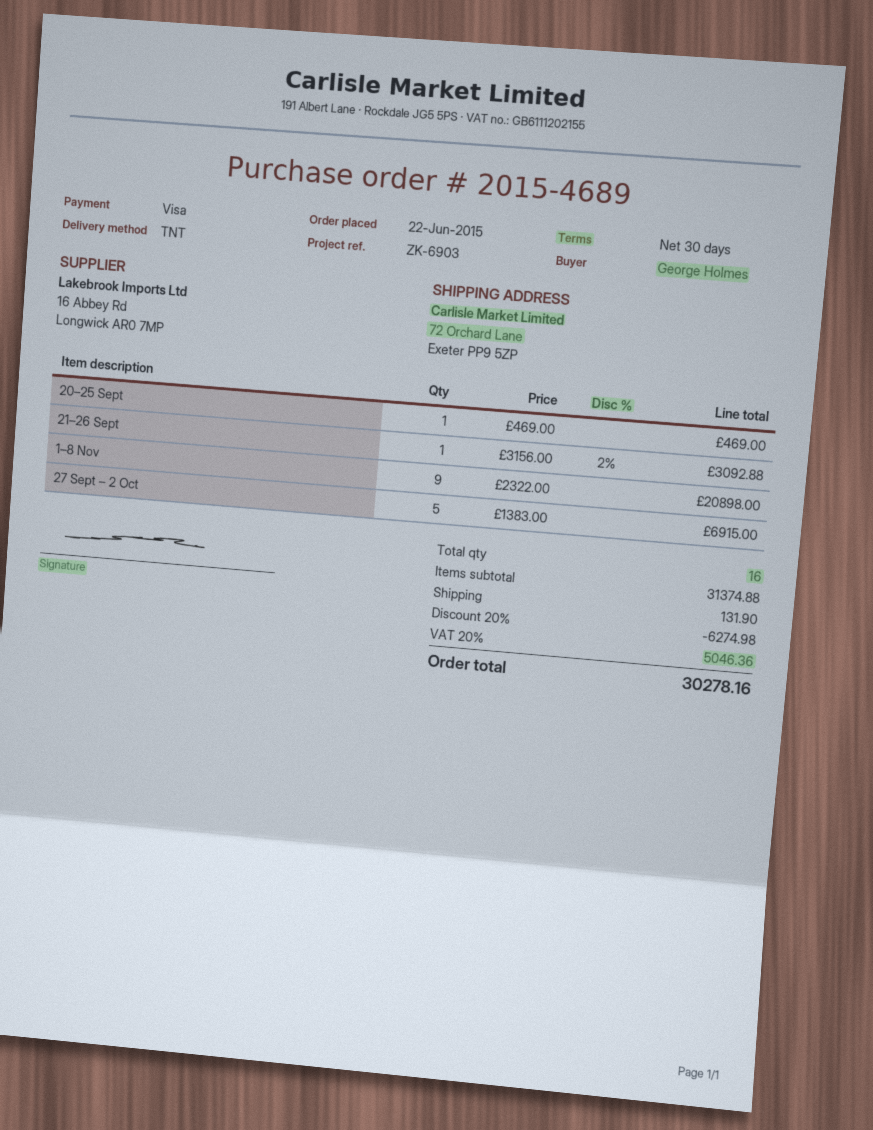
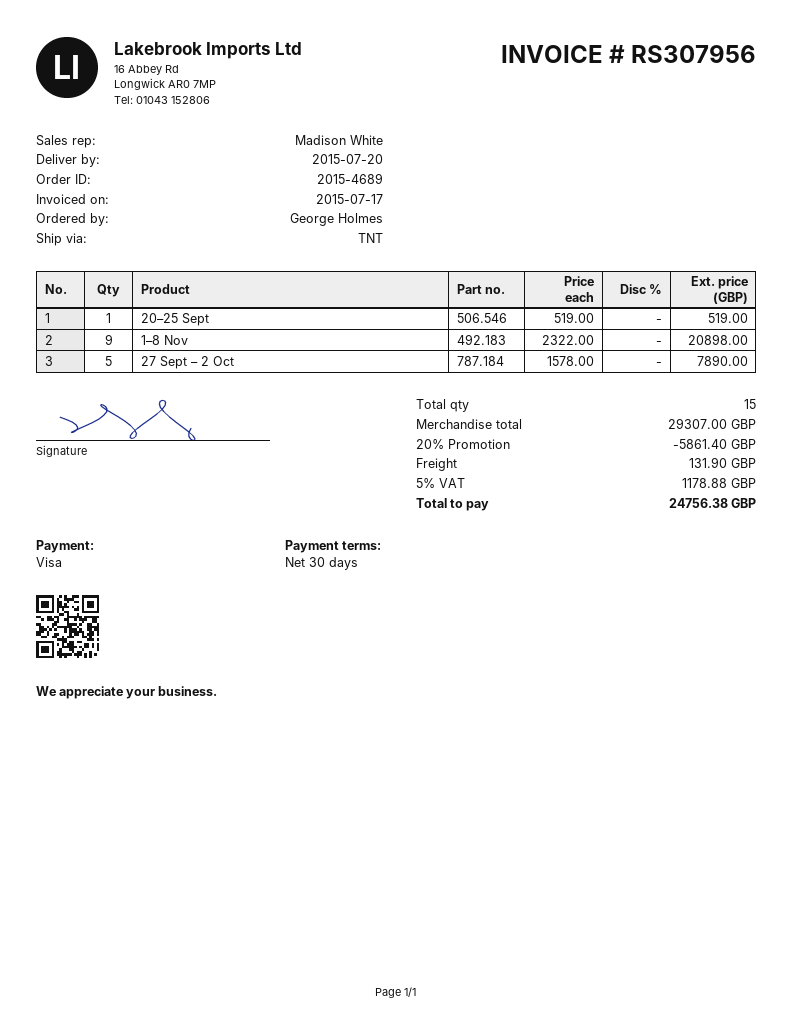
20–25 Sept: 1 x 469.00 = 469.00 -> 1 x 519.00 = 519.00
21–26 Sept: 1 x 3156.00 - 2% = 3092.88 -> none
27 Sept – 2 Oct: 5 x 1383.00 = 6915.00 -> 5 x 1578.00 = 7890.00
total quantity: 16 -> 15
subtotal: 31374.88 -> 29307.00
discount: 20% = 6274.98 -> 20% = 5861.40
tax: 20% = 5046.36 -> 5% = 1178.88
total: 30278.16 -> 24756.38

